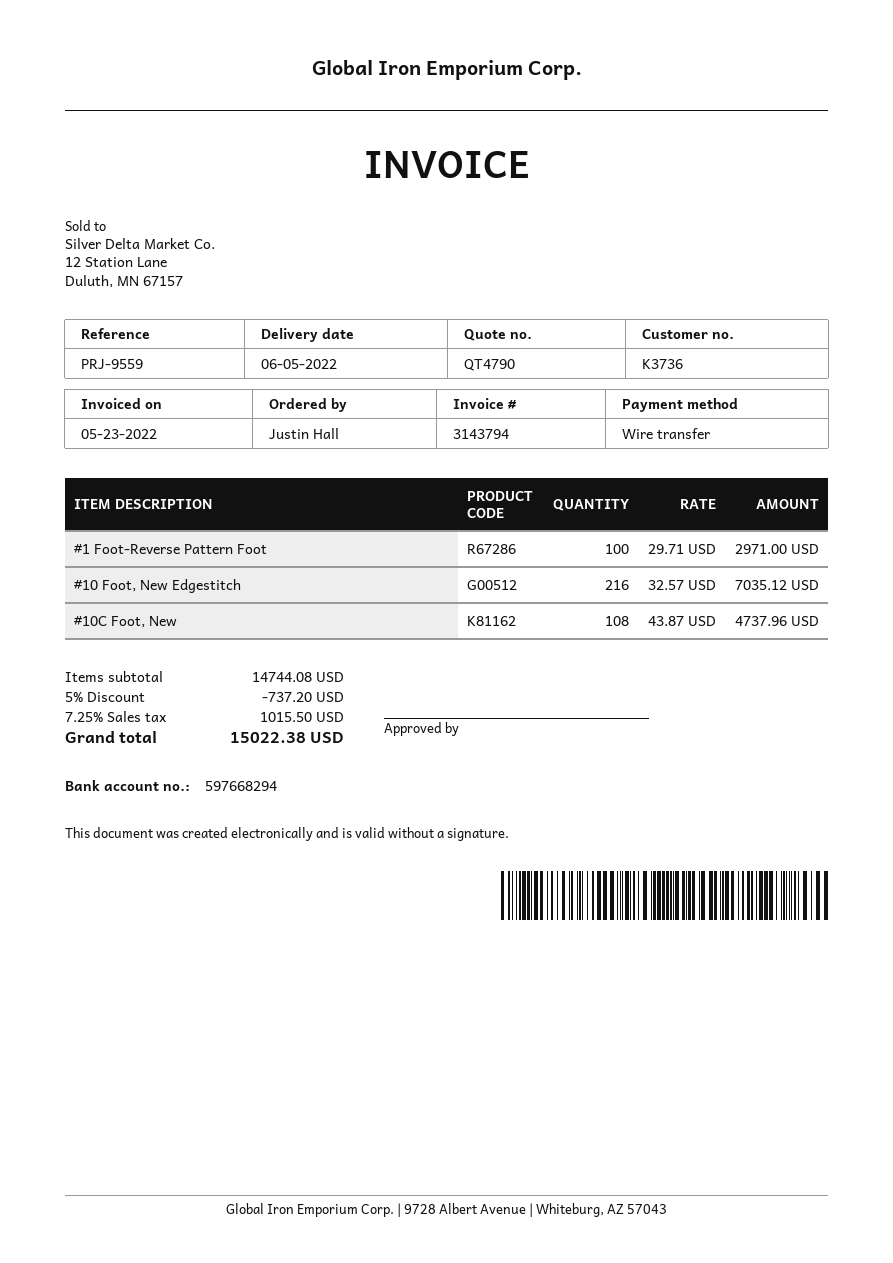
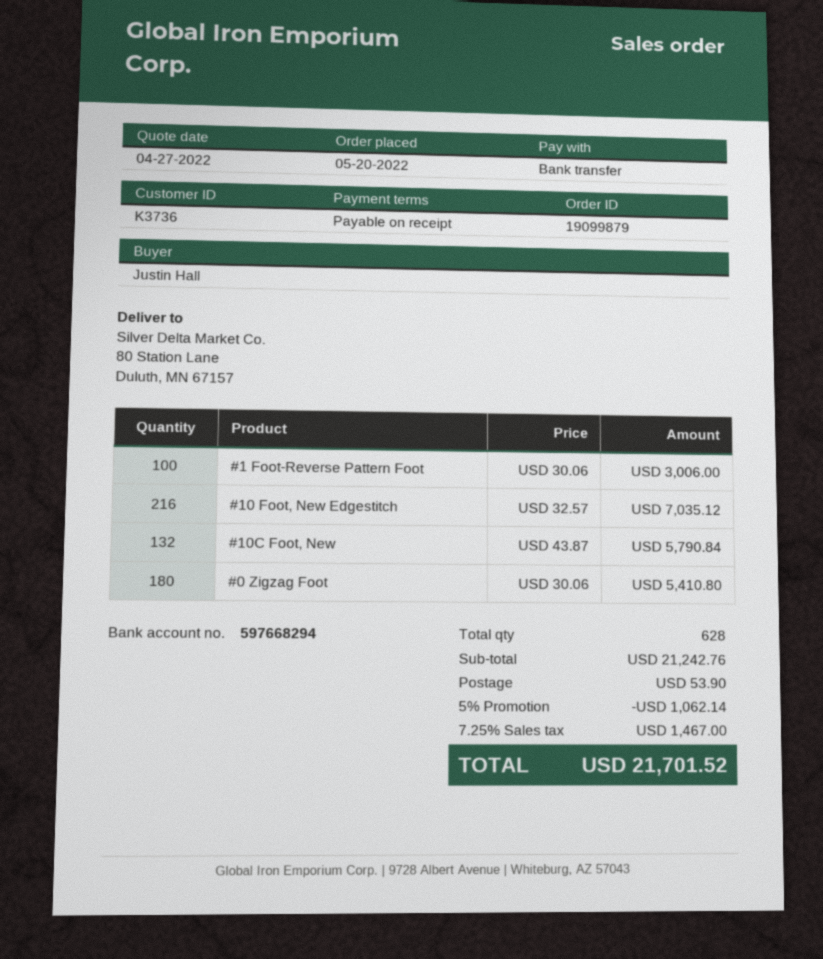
#1 Foot-Reverse Pattern Foot: 100 x 29.71 = 2971.00 -> 100 x 30.06 = 3006.00
#10C Foot, New: 108 x 43.87 = 4737.96 -> 132 x 43.87 = 5790.84
#0 Zigzag Foot: none -> 180 x 30.06 = 5410.80
subtotal: 14744.08 -> 21242.76
discount: 5% = 737.20 -> 5% = 1062.14
shipping: none -> 53.90
tax: 7.25% = 1015.50 -> 7.25% = 1467.00
total: 15022.38 -> 21701.52

